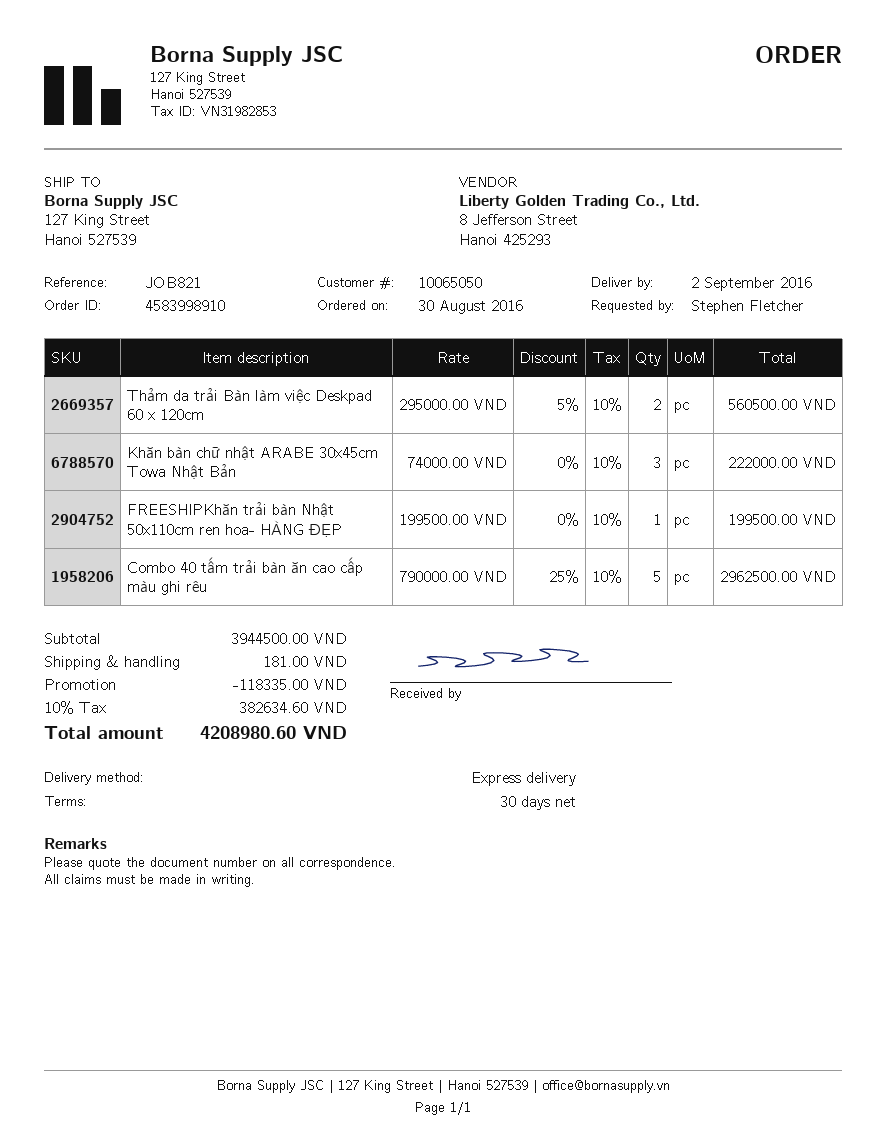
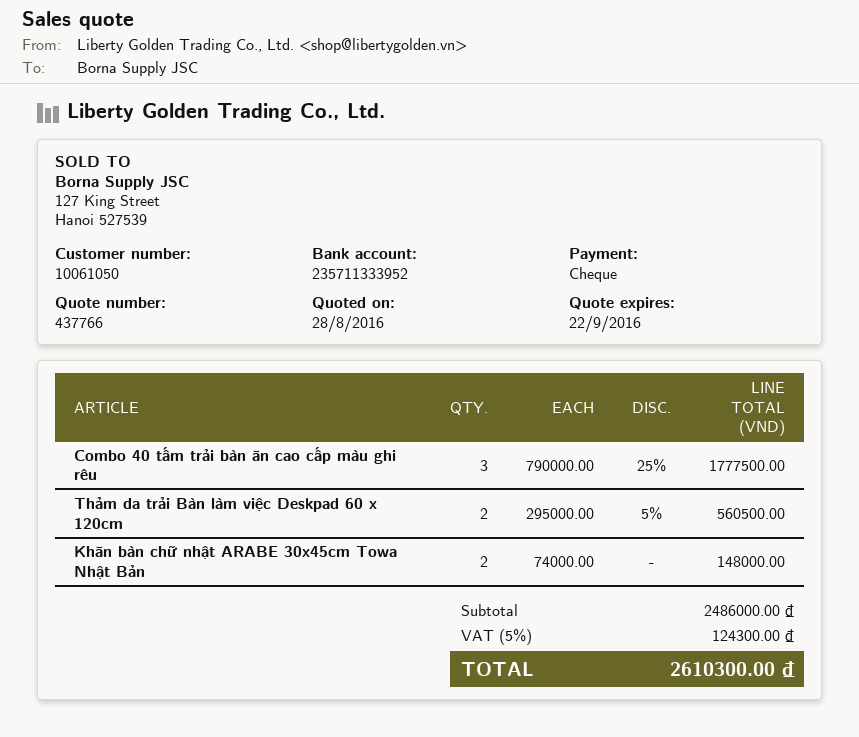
customer number: 10065050 -> 10061050
Khăn bàn chữ nhật ARABE 30x45cm Towa Nhật Bản: 3 x 74000.00 = 222000.00 -> 2 x 74000.00 = 148000.00
FREESHIPKhăn trải bàn Nhật 50x110cm ren hoa- HÀNG ĐẸP: 1 x 199500.00 = 199500.00 -> none
Combo 40 tấm trải bàn ăn cao cấp màu ghi rêu: 5 x 790000.00 - 25% = 2962500.00 -> 3 x 790000.00 - 25% = 1777500.00
subtotal: 3944500.00 -> 2486000.00
discount: 118335.00 -> none
shipping: 181.00 -> none
tax: 10% = 382634.60 -> 5% = 124300.00
total: 4208980.60 -> 2610300.00

